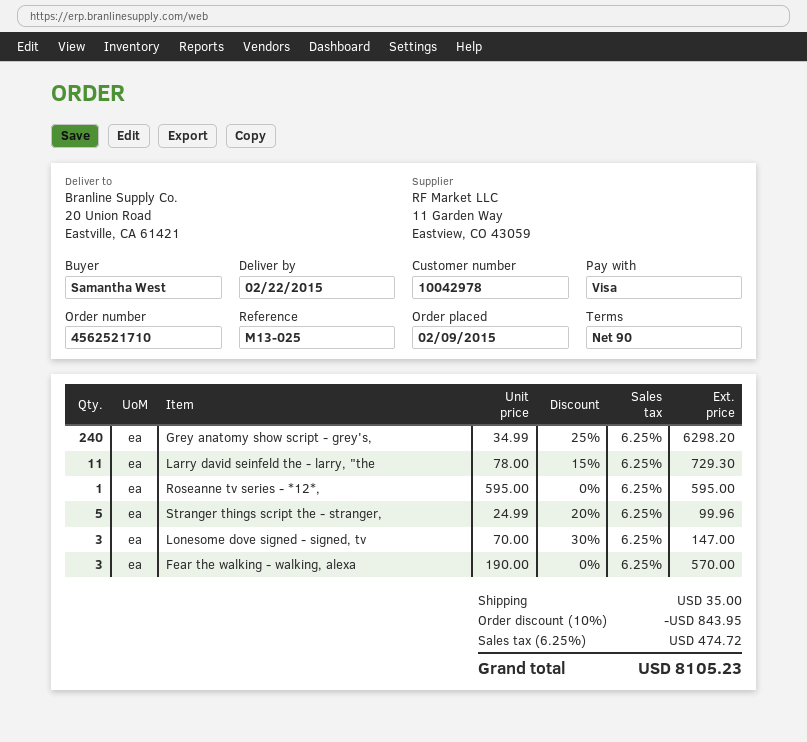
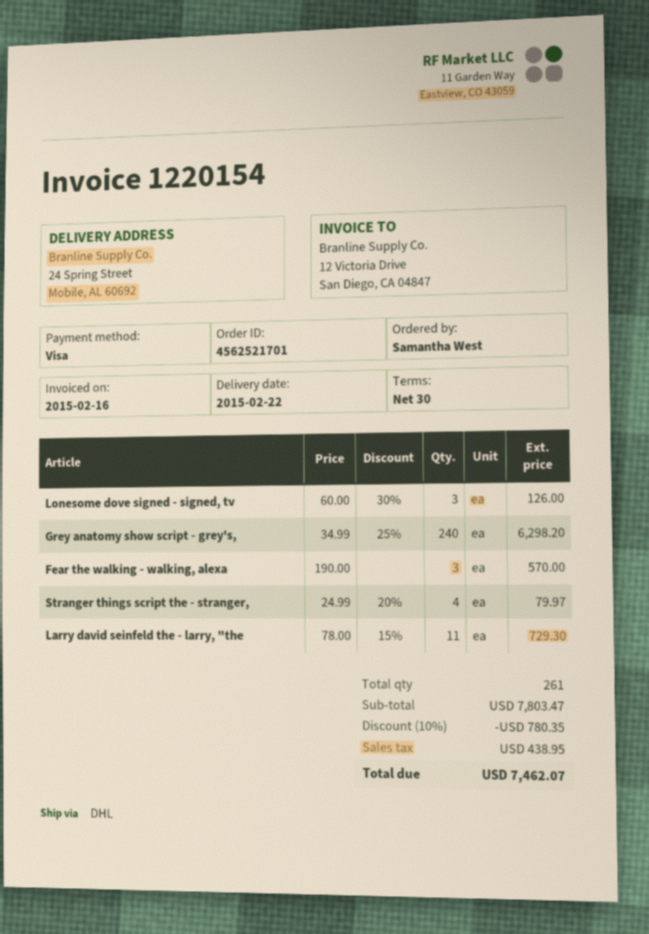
order number: 4562521710 -> 4562521701
payment terms: 90 days -> 30 days
ship to: 20 Union Road, Eastville, CA 61421 -> 24 Spring Street, Mobile, AL 60692
Roseanne tv series - *12*,: 1 x 595.00 = 595.00 -> none
Stranger things script the - stranger,: 5 x 24.99 - 20% = 99.96 -> 4 x 24.99 - 20% = 79.97
Lonesome dove signed - signed, tv: 3 x 70.00 - 30% = 147.00 -> 3 x 60.00 - 30% = 126.00
discount: 10% = 843.95 -> 10% = 780.35
shipping: 35.00 -> none
tax: 474.72 -> 438.95
total: 8105.23 -> 7462.07

